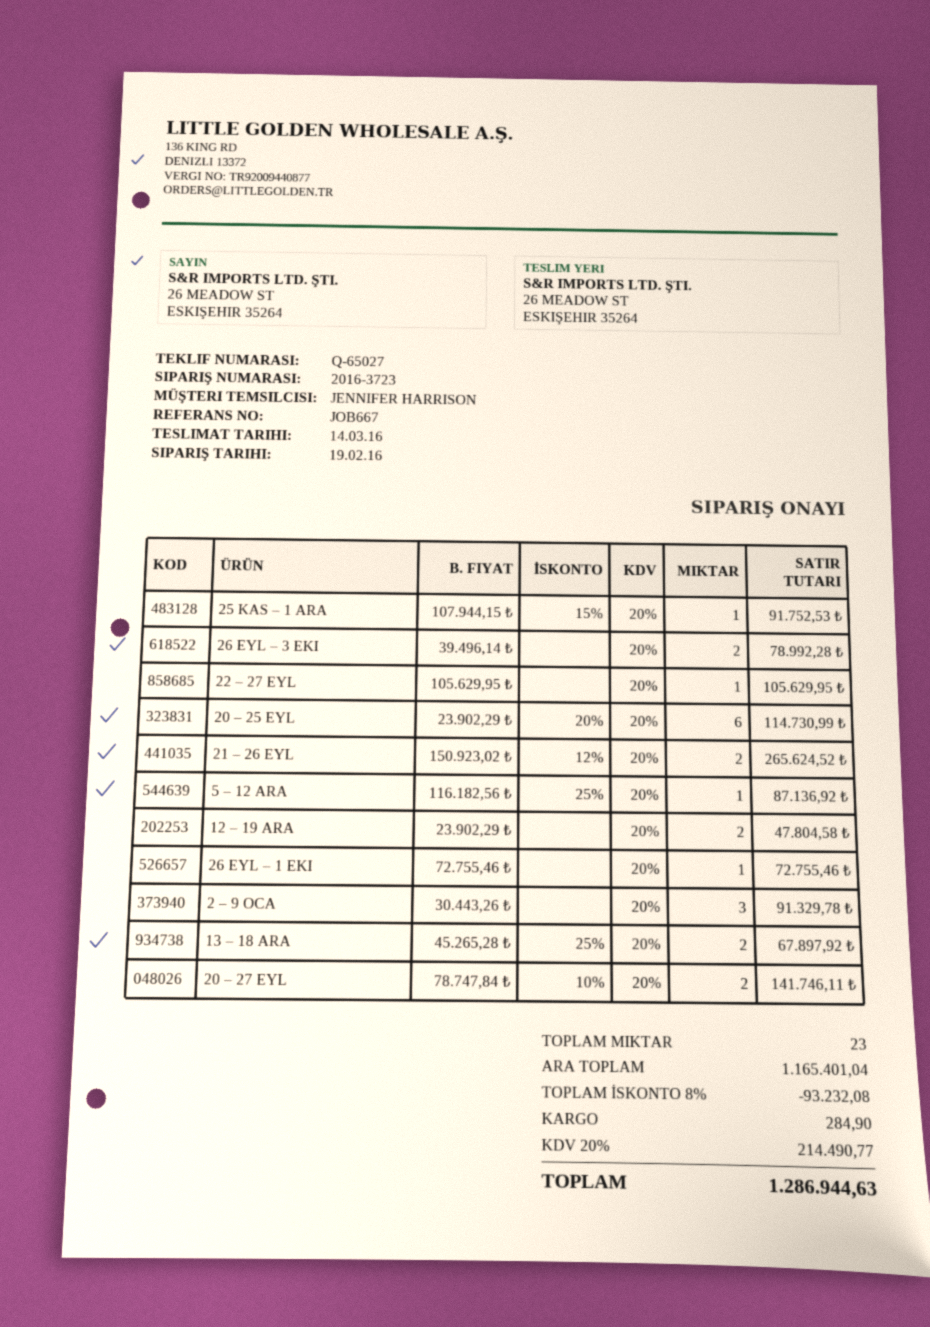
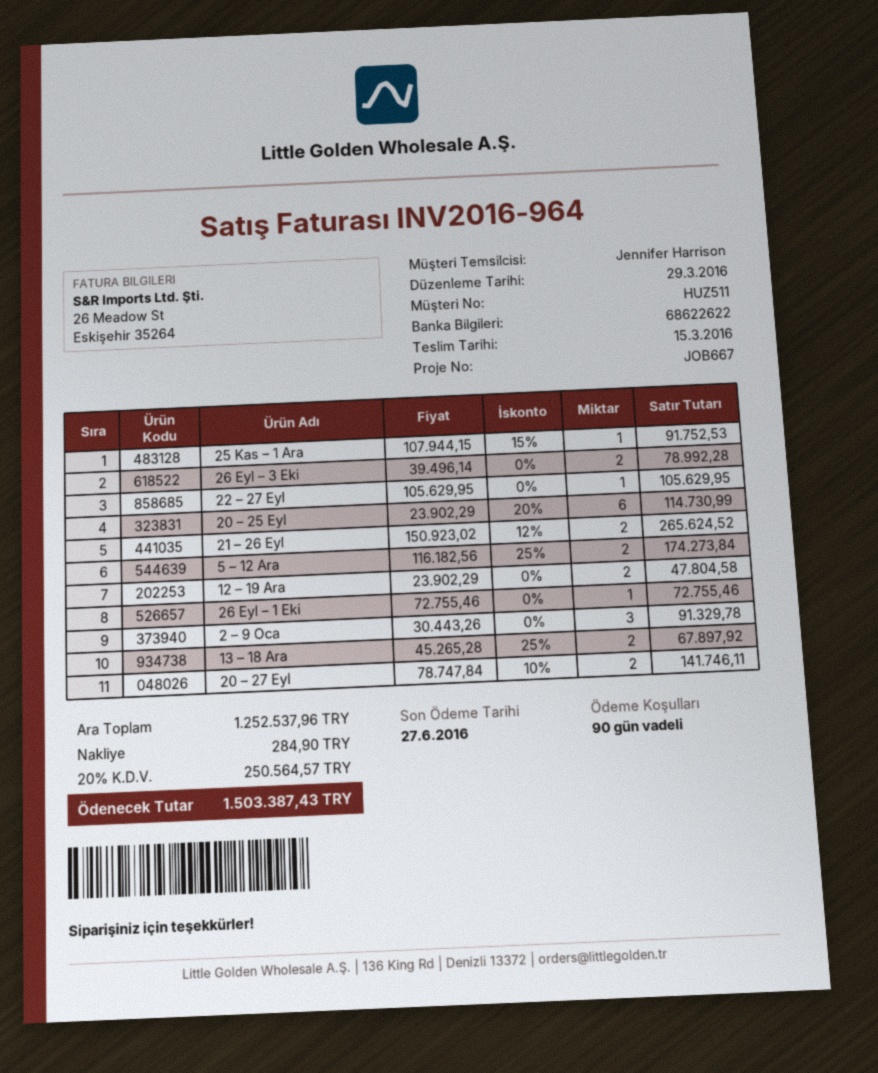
delivery date: 2016-03-14 -> 2016-03-15
5 – 12 ARA: 1 x 116182.56 - 25% = 87136.92 -> 2 x 116182.56 - 25% = 174273.84
subtotal: 1165401.04 -> 1252537.96
discount: 8% = 93232.08 -> none
tax: 20% = 214490.77 -> 20% = 250564.57
total: 1286944.63 -> 1503387.43

